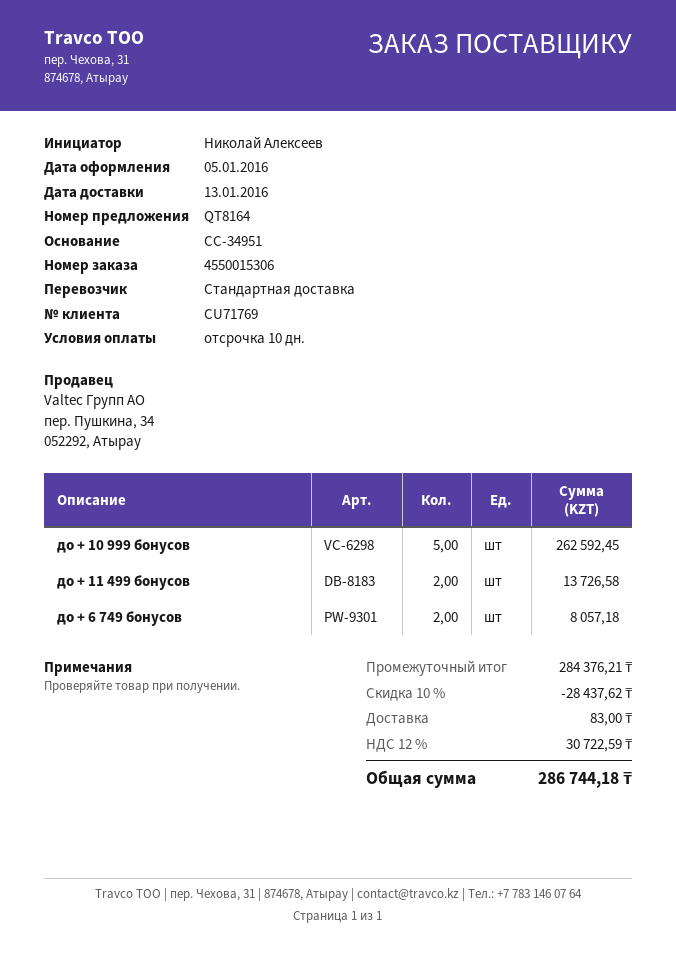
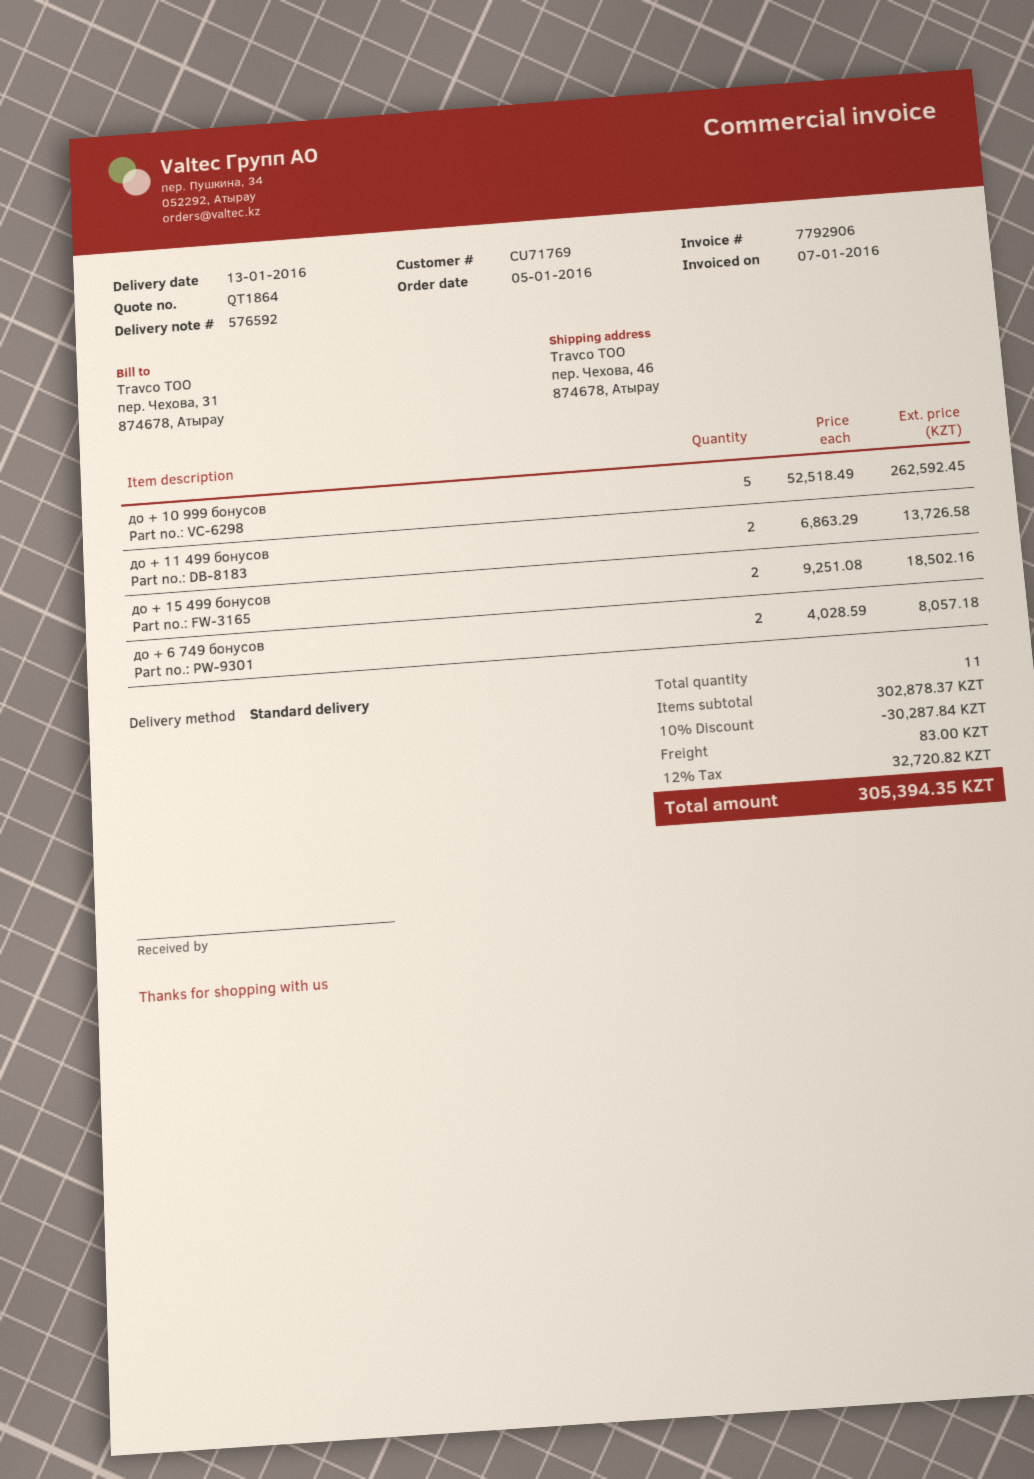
quote number: QT8164 -> QT1864
до + 15 499 бонусов: none -> 2 for 18502.16
subtotal: 284376.21 -> 302878.37
discount: 10% = 28437.62 -> 10% = 30287.84
tax: 12% = 30722.59 -> 12% = 32720.82
total: 286744.18 -> 305394.35

